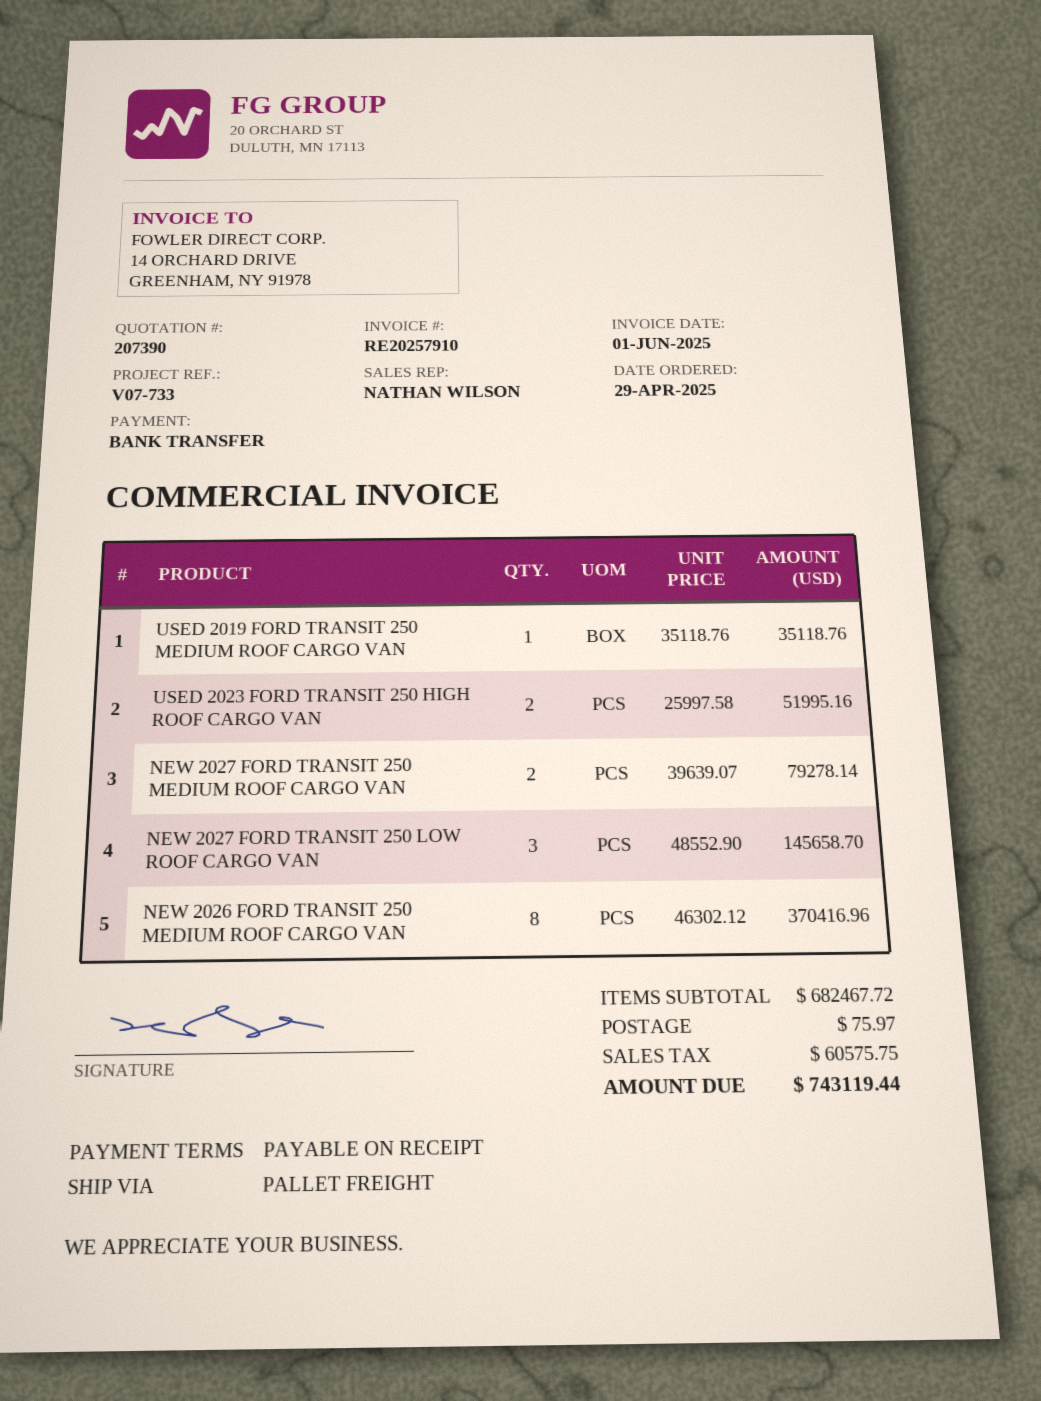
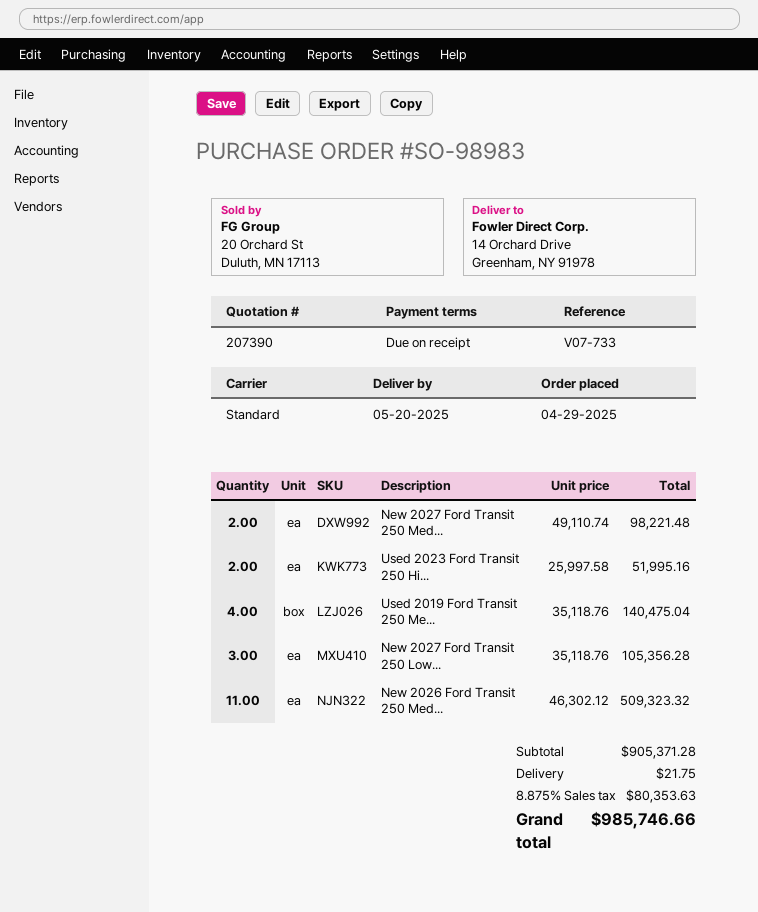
shipping method: pallet freight -> standard
USED 2019 FORD TRANSIT 250 MEDIUM ROOF CARGO VAN: 1 x 35118.76 = 35118.76 -> 4 x 35118.76 = 140475.04
NEW 2027 FORD TRANSIT 250 MEDIUM ROOF CARGO VAN: 2 x 39639.07 = 79278.14 -> 2 x 49110.74 = 98221.48
NEW 2027 FORD TRANSIT 250 LOW ROOF CARGO VAN: 3 x 48552.90 = 145658.70 -> 3 x 35118.76 = 105356.28
NEW 2026 FORD TRANSIT 250 MEDIUM ROOF CARGO VAN: 8 x 46302.12 = 370416.96 -> 11 x 46302.12 = 509323.32
subtotal: 682467.72 -> 905371.28
shipping: 75.97 -> 21.75
tax: 60575.75 -> 80353.63
total: 743119.44 -> 985746.66

